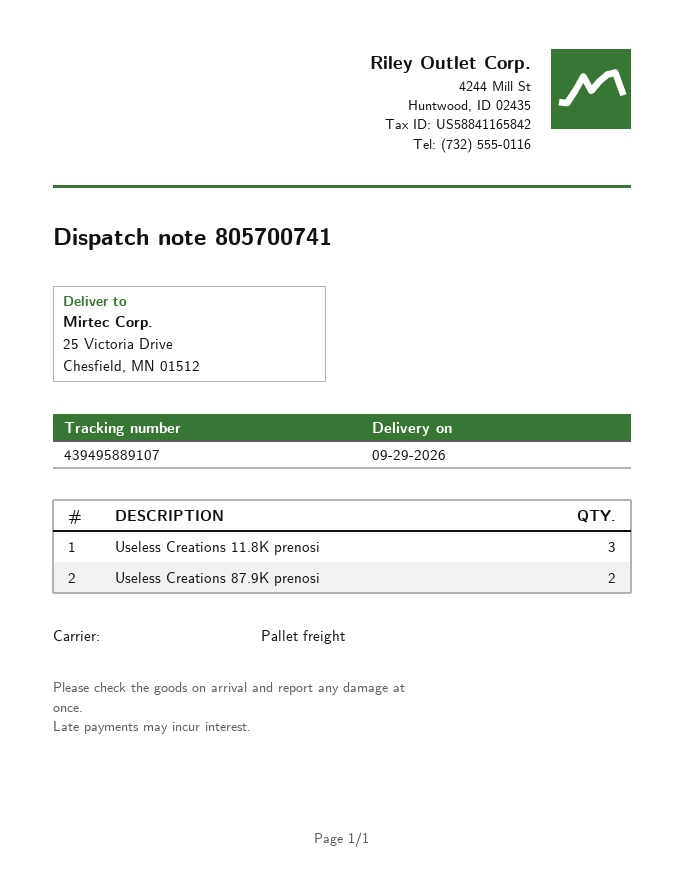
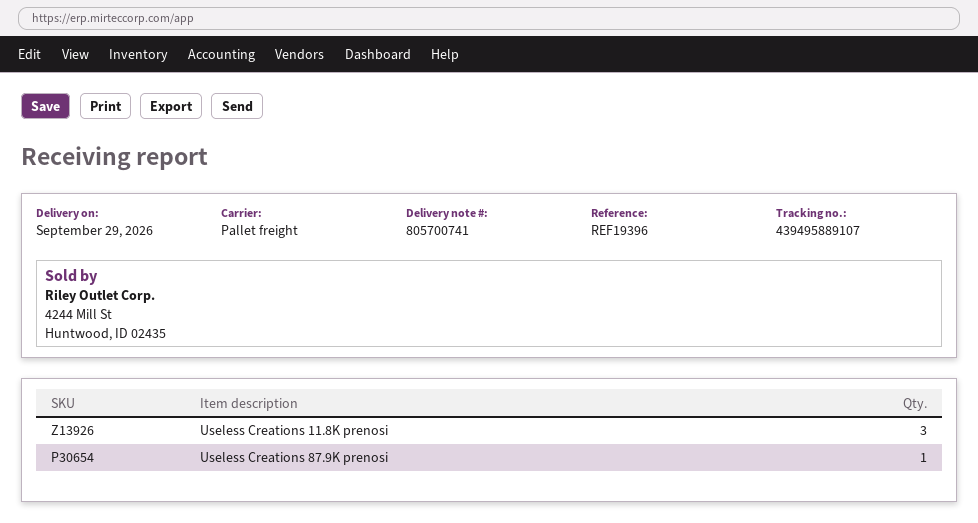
Useless Creations 87.9K prenosi: 2 -> 1

